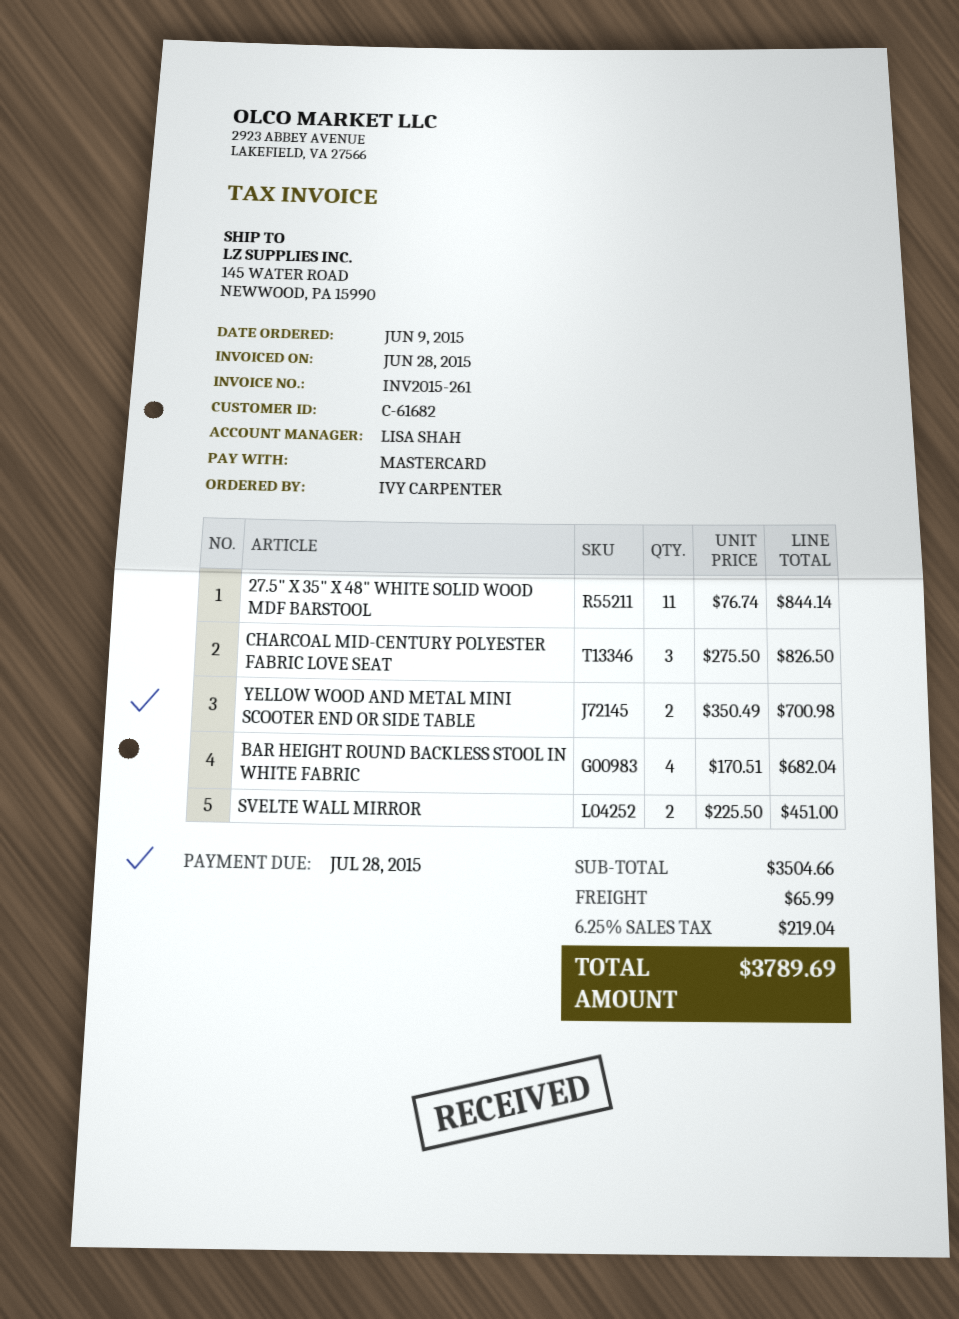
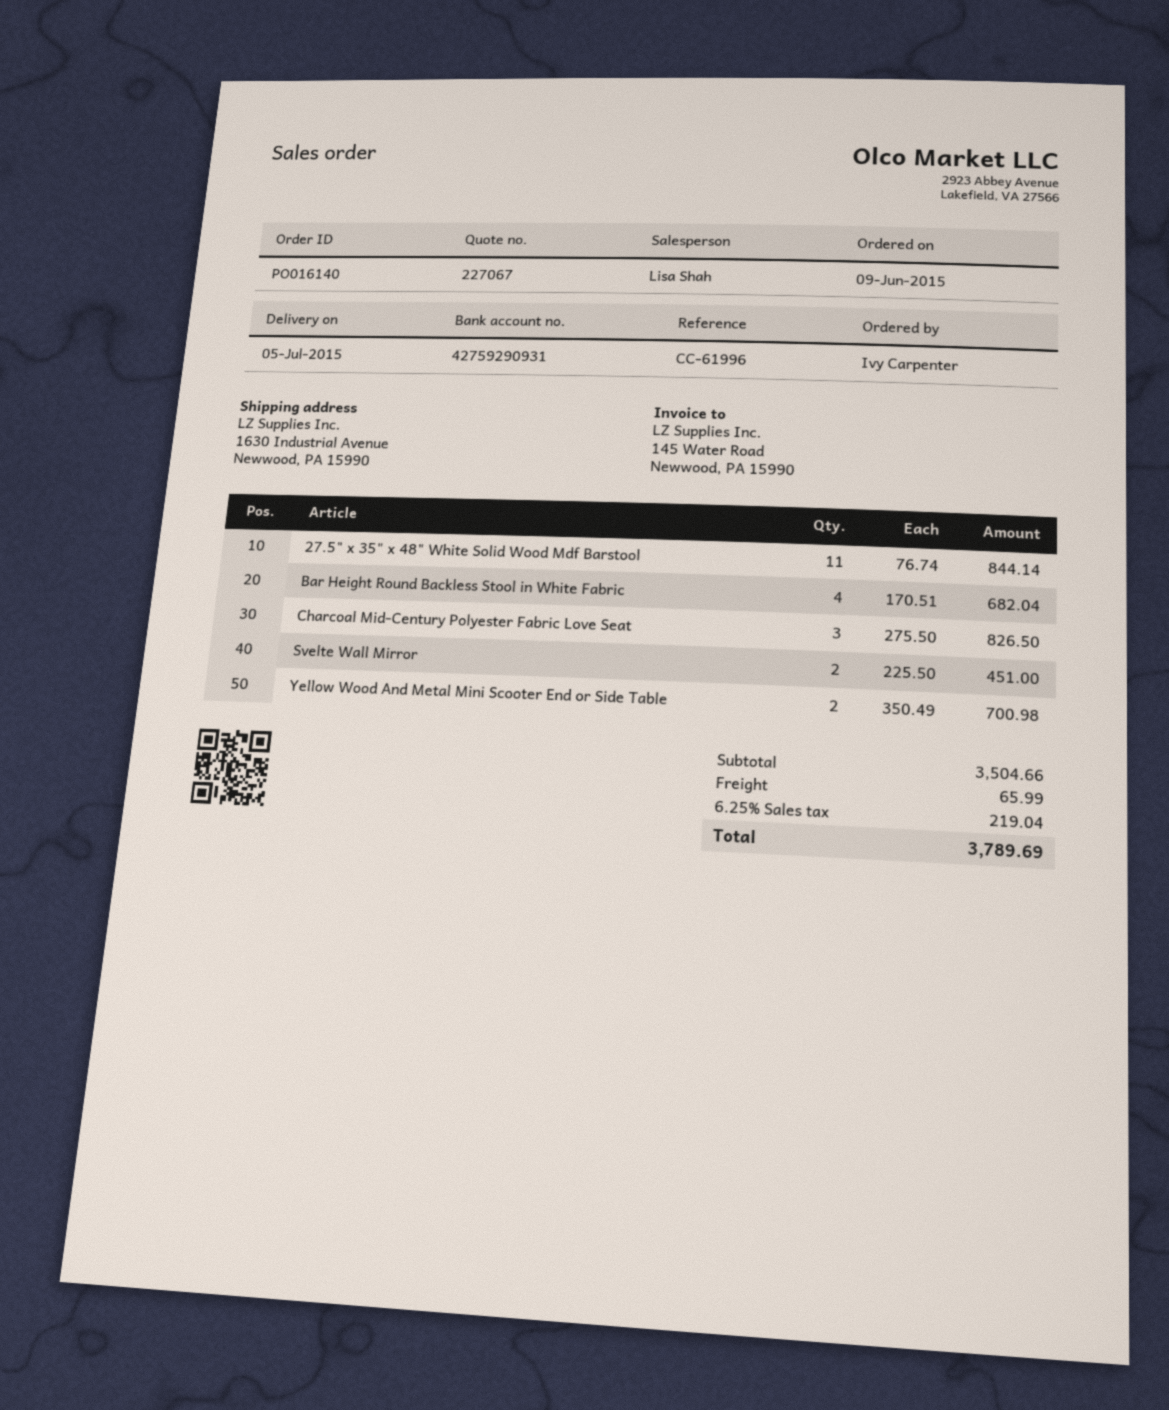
ship to: 145 WATER ROAD, NEWWOOD, PA 15990 -> 1630 Industrial Avenue, Newwood, PA 15990

